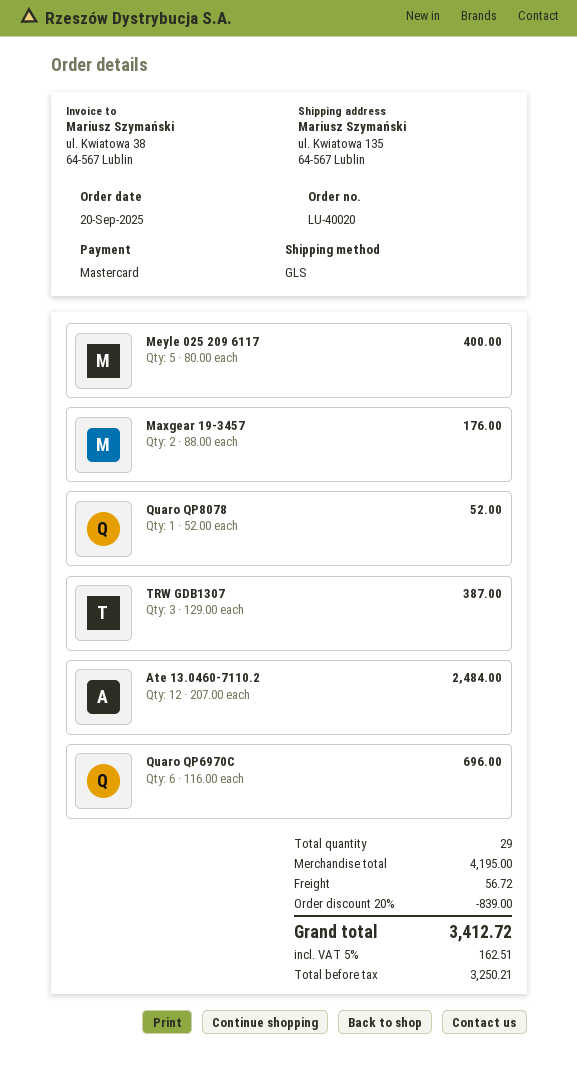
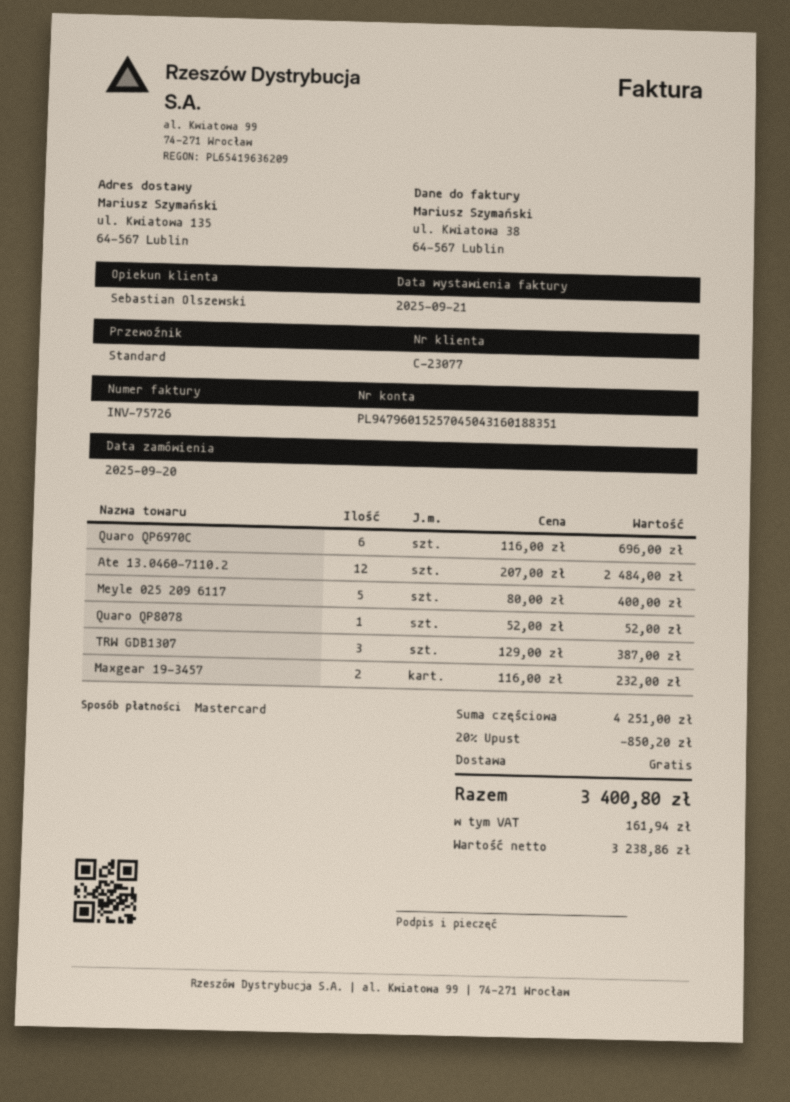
shipping method: GLS -> standard
Maxgear 19-3457: 2 x 88.00 = 176.00 -> 2 x 116.00 = 232.00
subtotal: 4195.00 -> 4251.00
discount: 20% = 839.00 -> 20% = 850.20
shipping: 56.72 -> 0.00
net: 3250.21 -> 3238.86
tax: 162.51 -> 161.94
total: 3412.72 -> 3400.80

